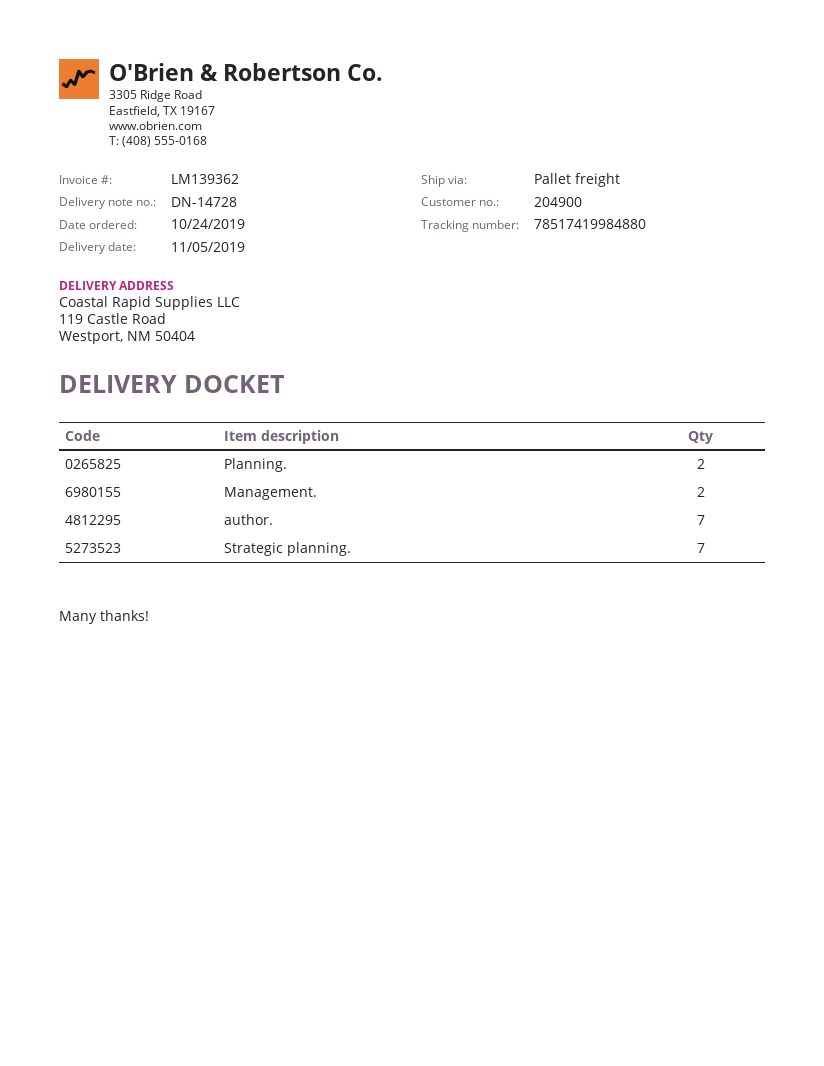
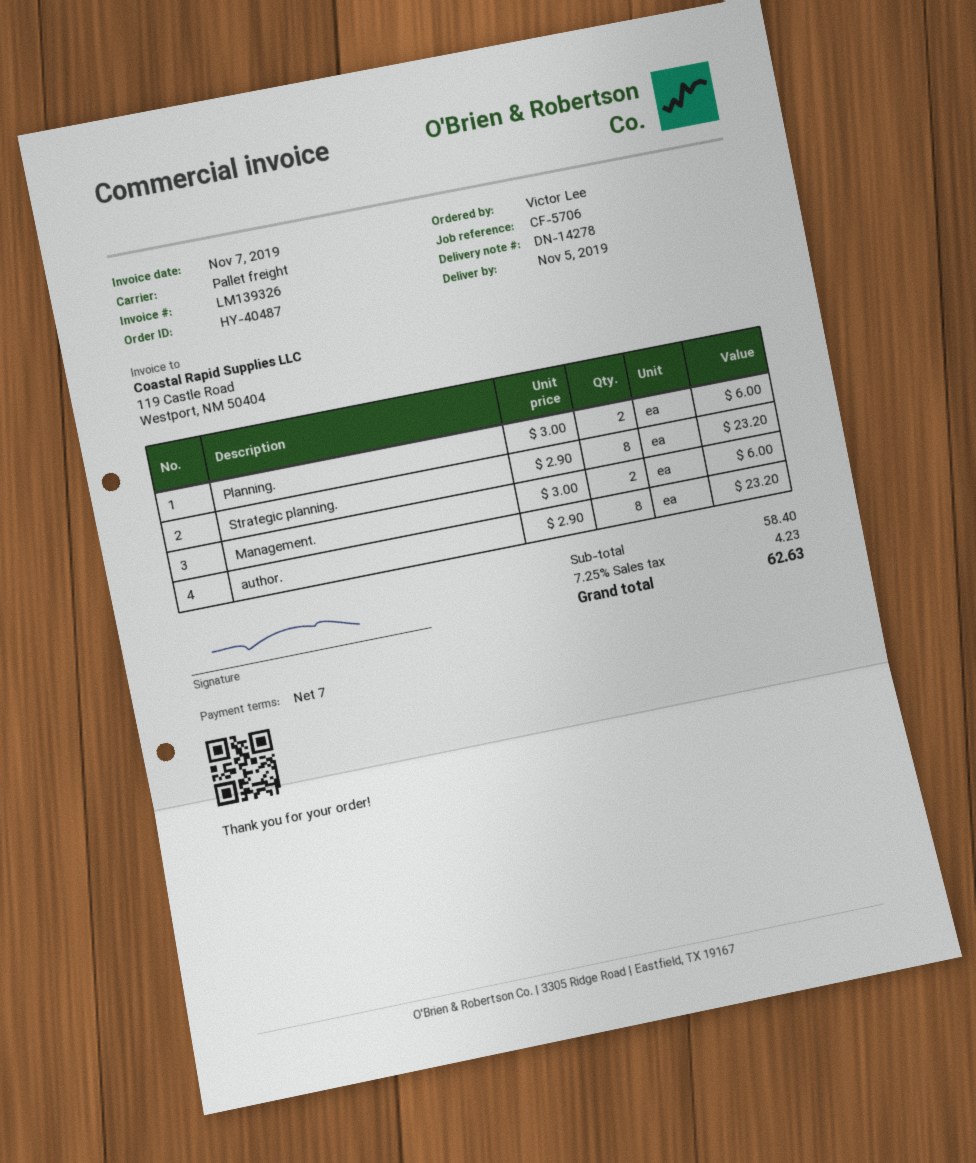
delivery note number: DN-14728 -> DN-14278
invoice number: LM139362 -> LM139326
author.: 7 -> 8
Strategic planning.: 7 -> 8

